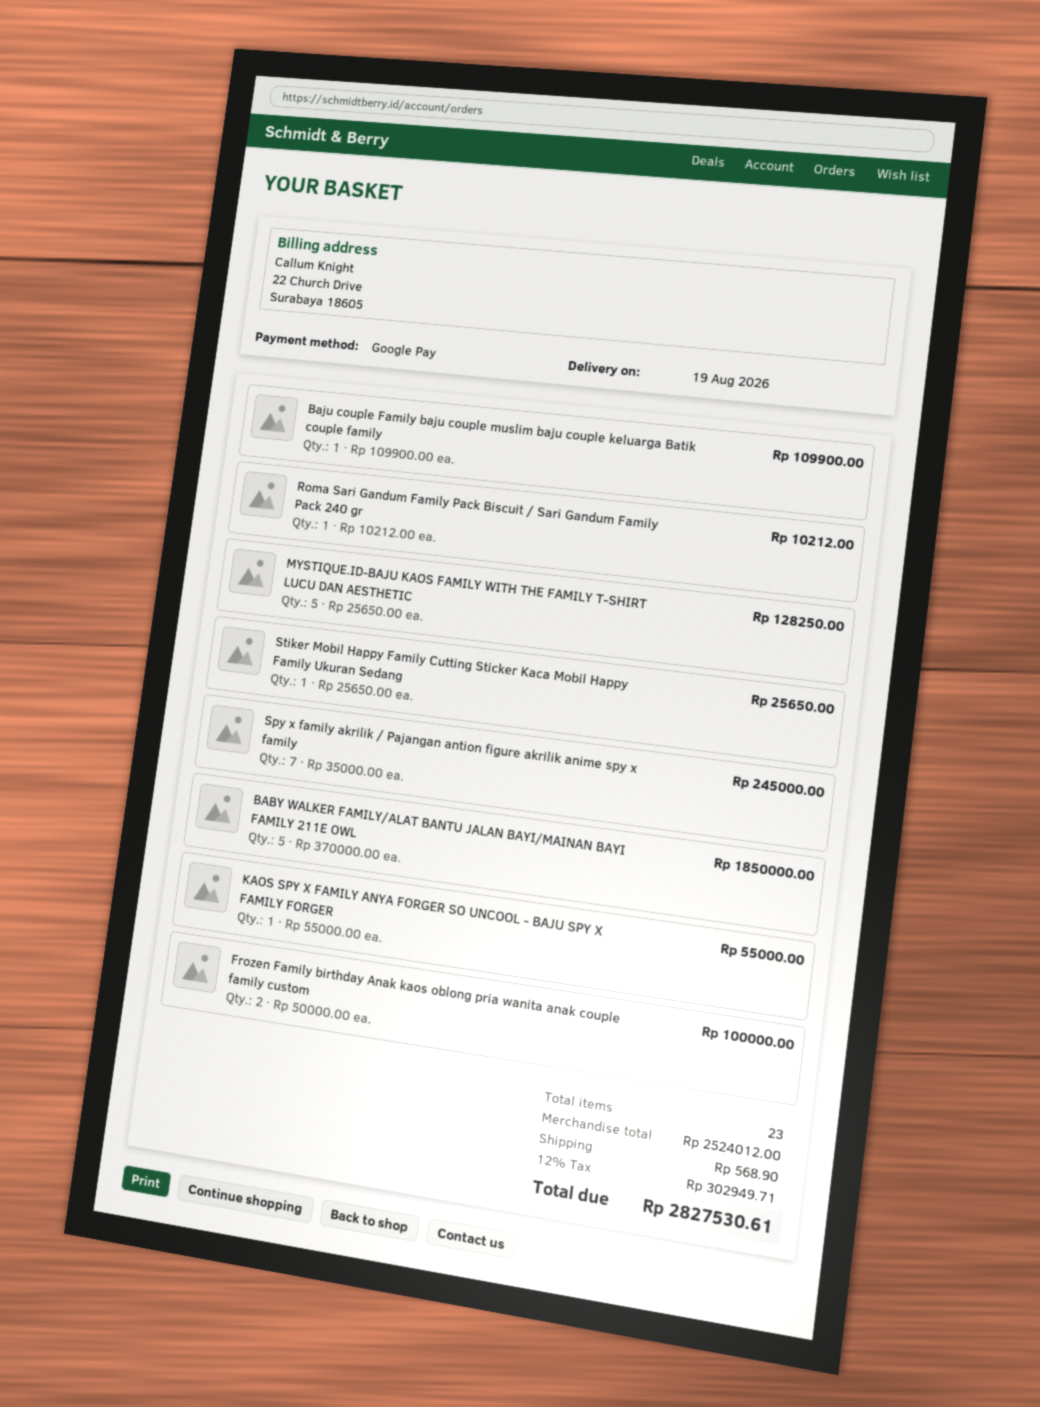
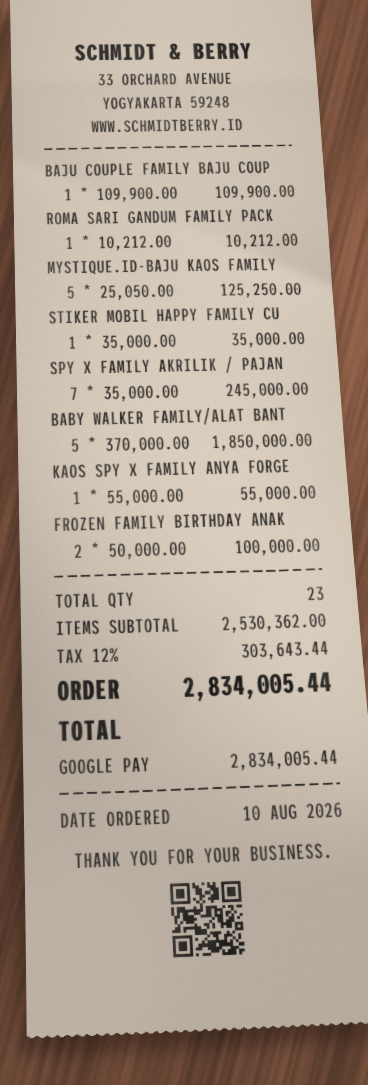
MYSTIQUE.ID-BAJU KAOS FAMILY WITH THE FAMILY T-SHIRT LUCU DAN AESTHETIC: 5 x 25650.00 = 128250.00 -> 5 x 25050.00 = 125250.00
Stiker Mobil Happy Family Cutting Sticker Kaca Mobil Happy Family Ukuran Sedang: 1 x 25650.00 = 25650.00 -> 1 x 35000.00 = 35000.00
subtotal: 2524012.00 -> 2530362.00
shipping: 568.90 -> none
tax: 12% = 302949.71 -> 12% = 303643.44
total: 2827530.61 -> 2834005.44

